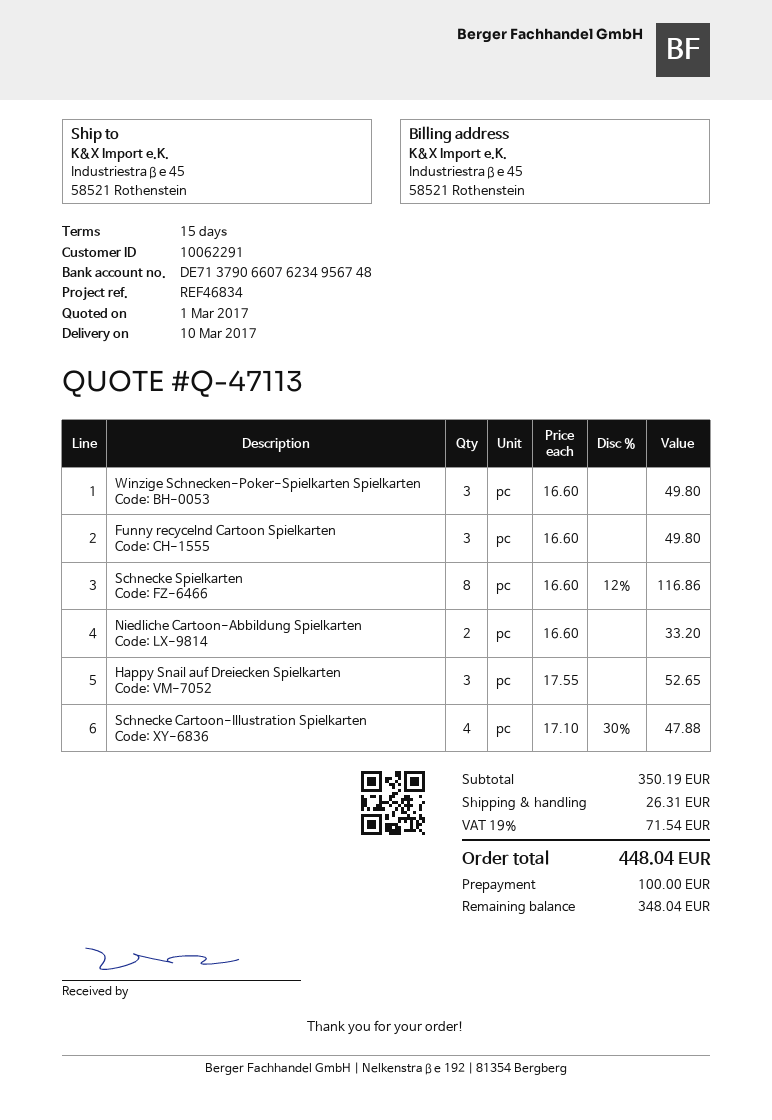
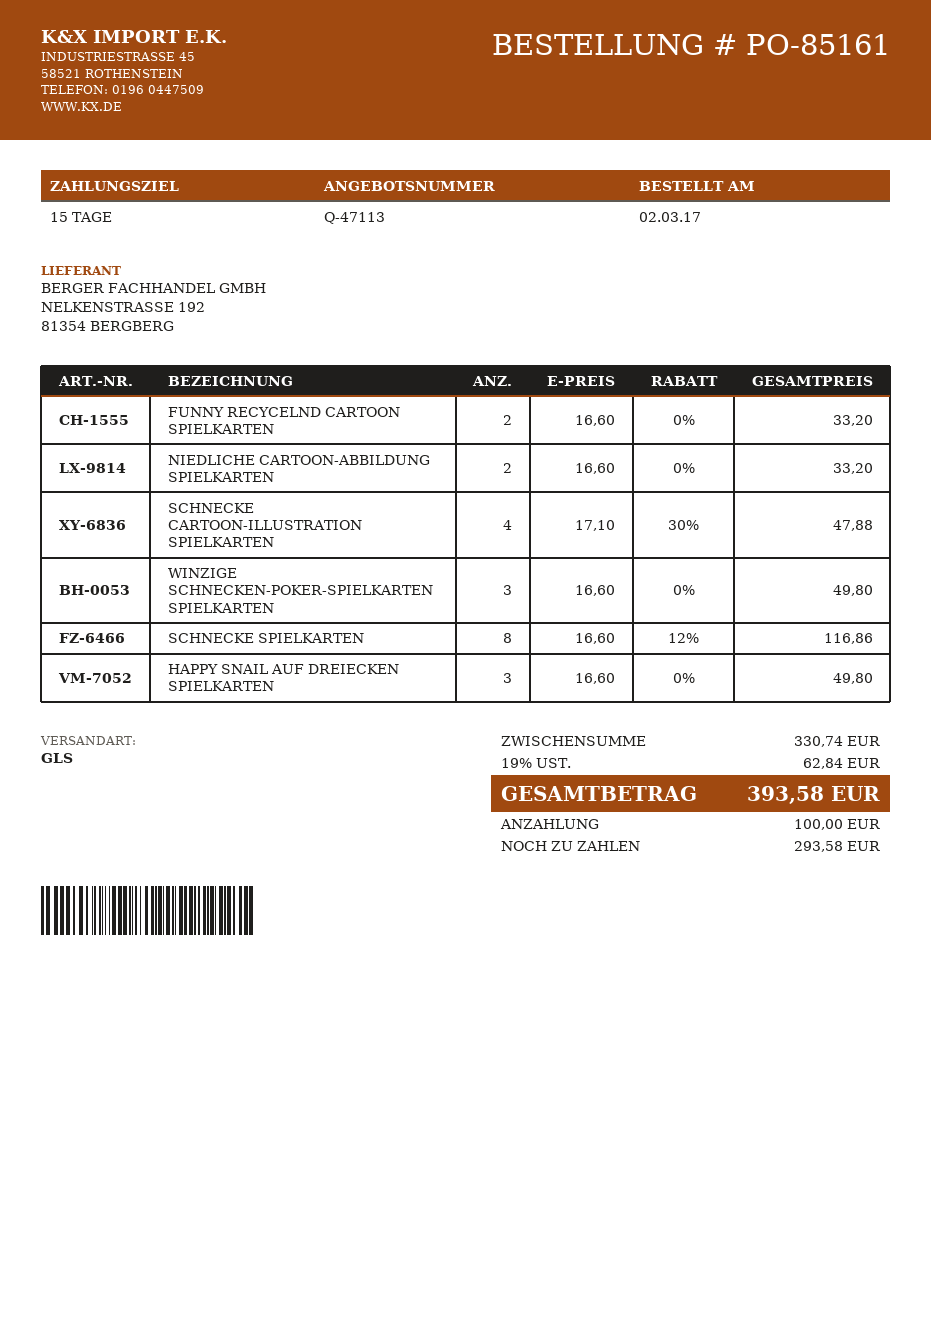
Funny recycelnd Cartoon Spielkarten: 3 x 16.60 = 49.80 -> 2 x 16.60 = 33.20
Happy Snail auf Dreiecken Spielkarten: 3 x 17.55 = 52.65 -> 3 x 16.60 = 49.80
subtotal: 350.19 -> 330.74
shipping: 26.31 -> none
tax: 19% = 71.54 -> 19% = 62.84
total: 448.04 -> 393.58
balance: 348.04 -> 293.58

